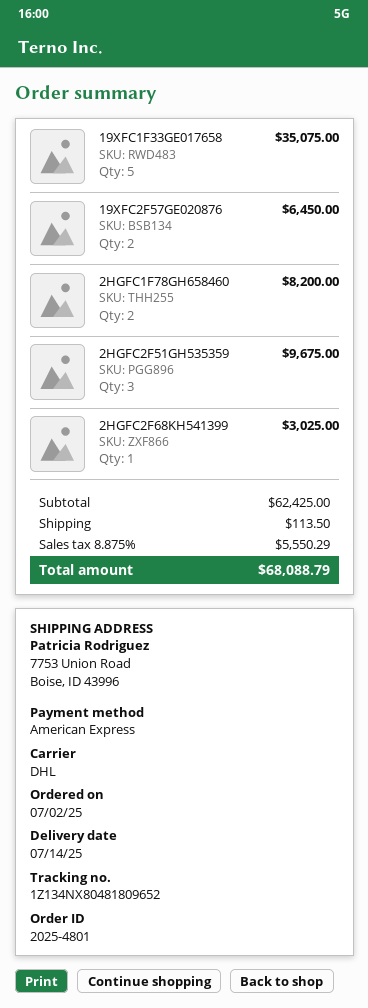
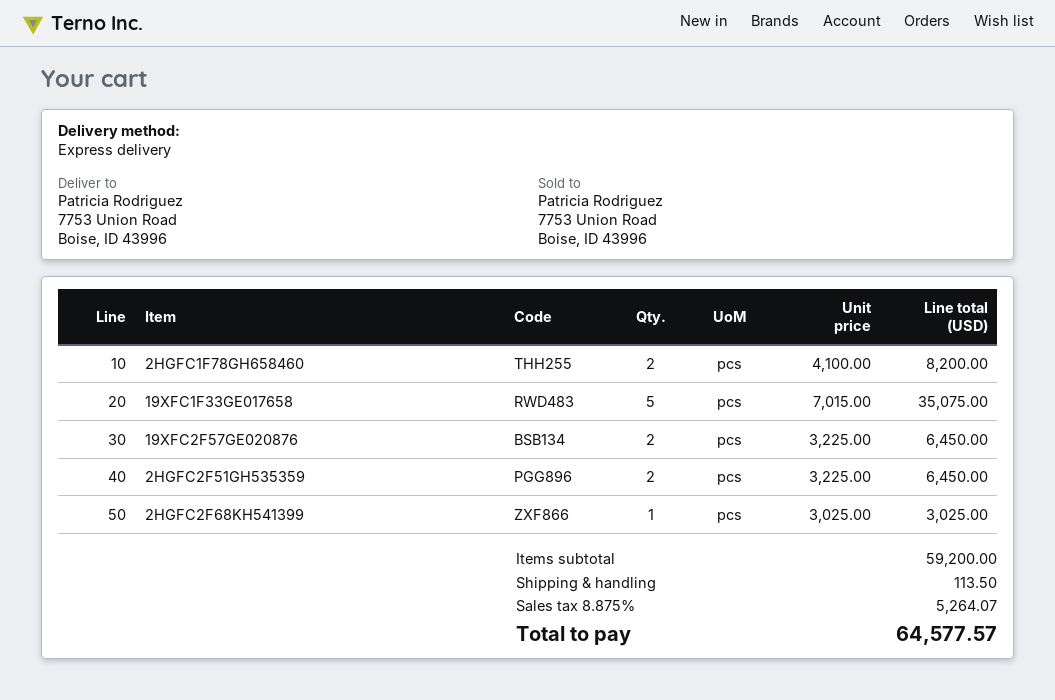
shipping method: DHL -> express
2HGFC2F51GH535359: 3 for 9675.00 -> 2 for 6450.00
subtotal: 62425.00 -> 59200.00
tax: 8.875% = 5550.29 -> 8.875% = 5264.07
total: 68088.79 -> 64577.57

